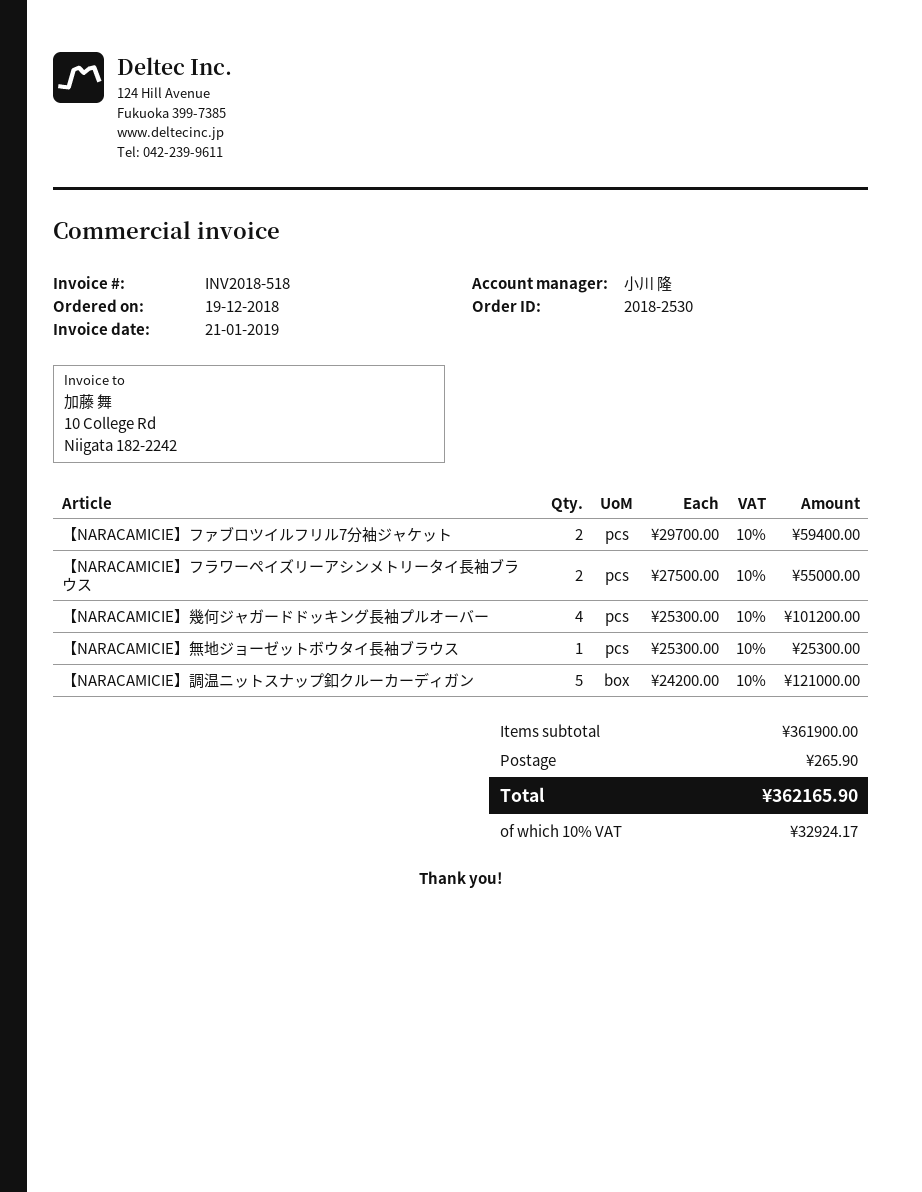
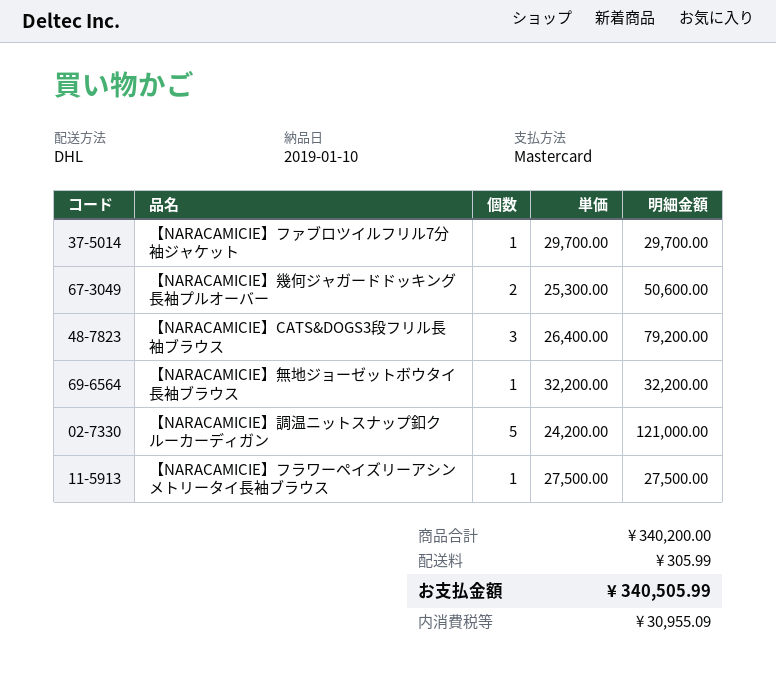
【NARACAMICIE】ファブロツイルフリル7分袖ジャケット: 2 x 29700.00 = 59400.00 -> 1 x 29700.00 = 29700.00
【NARACAMICIE】フラワーペイズリーアシンメトリータイ長袖ブラウス: 2 x 27500.00 = 55000.00 -> 1 x 27500.00 = 27500.00
【NARACAMICIE】幾何ジャガードドッキング長袖プルオーバー: 4 x 25300.00 = 101200.00 -> 2 x 25300.00 = 50600.00
【NARACAMICIE】無地ジョーゼットボウタイ長袖ブラウス: 1 x 25300.00 = 25300.00 -> 1 x 32200.00 = 32200.00
【NARACAMICIE】CATS&DOGS3段フリル長袖ブラウス: none -> 3 x 26400.00 = 79200.00
subtotal: 361900.00 -> 340200.00
shipping: 265.90 -> 305.99
tax: 32924.17 -> 30955.09
total: 362165.90 -> 340505.99

